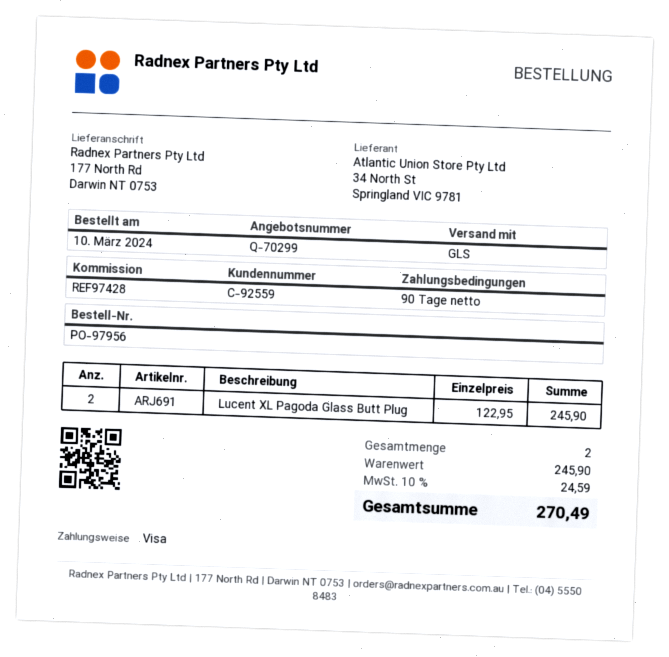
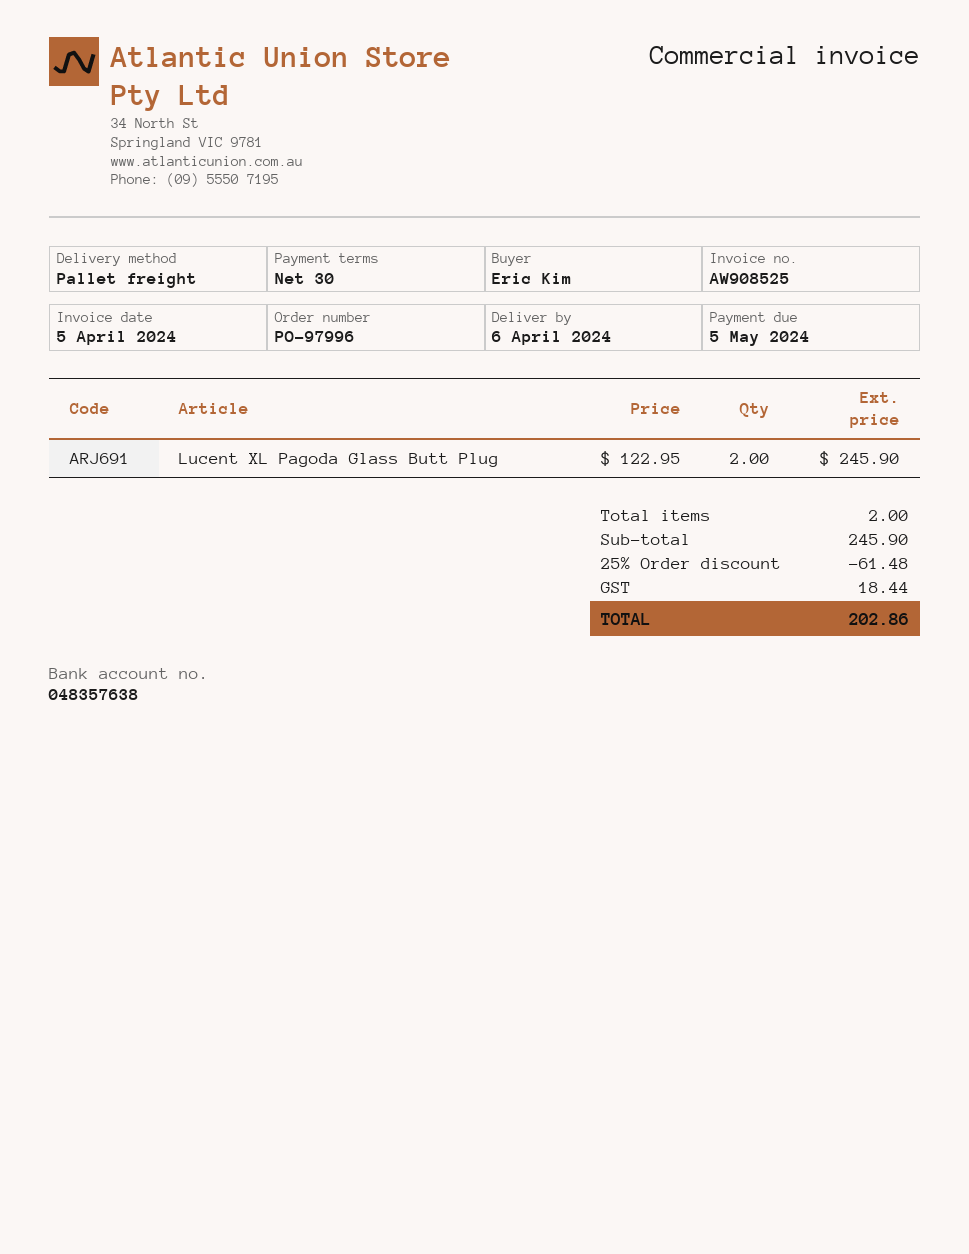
order number: PO-97956 -> PO-97996
payment terms: 90 days -> 30 days
shipping method: GLS -> pallet freight
discount: none -> 25% = 61.48
tax: 24.59 -> 18.44
total: 270.49 -> 202.86

